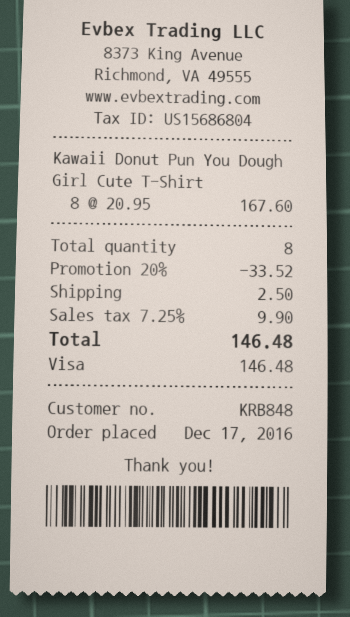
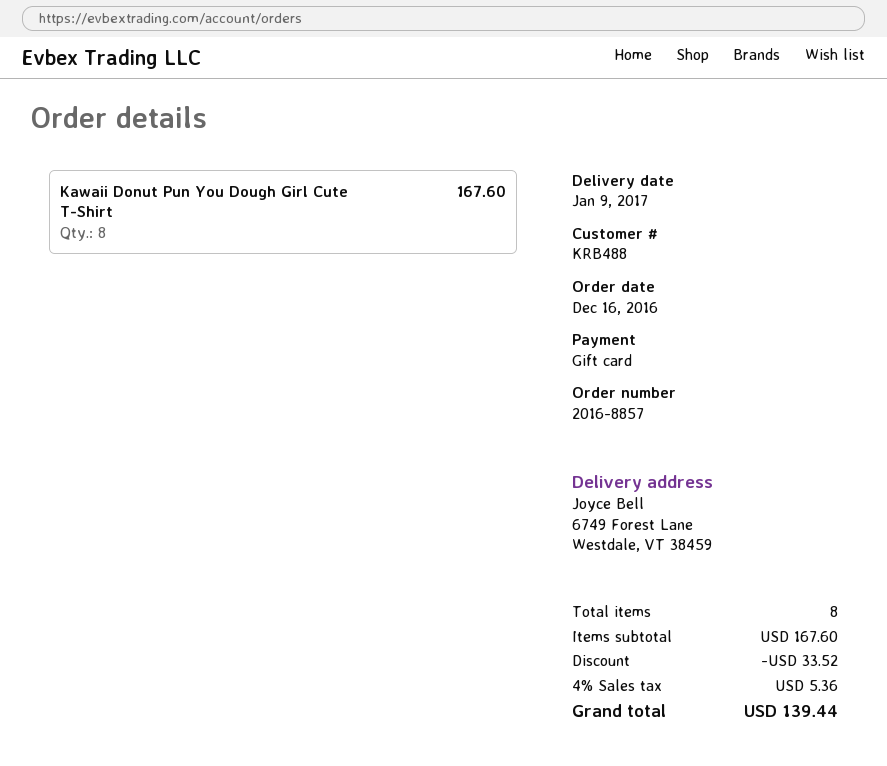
order date: 2016-12-17 -> 2016-12-16
customer number: KRB848 -> KRB488
payment method: Visa -> gift card
shipping: 2.50 -> none
tax: 7.25% = 9.90 -> 4% = 5.36
total: 146.48 -> 139.44

